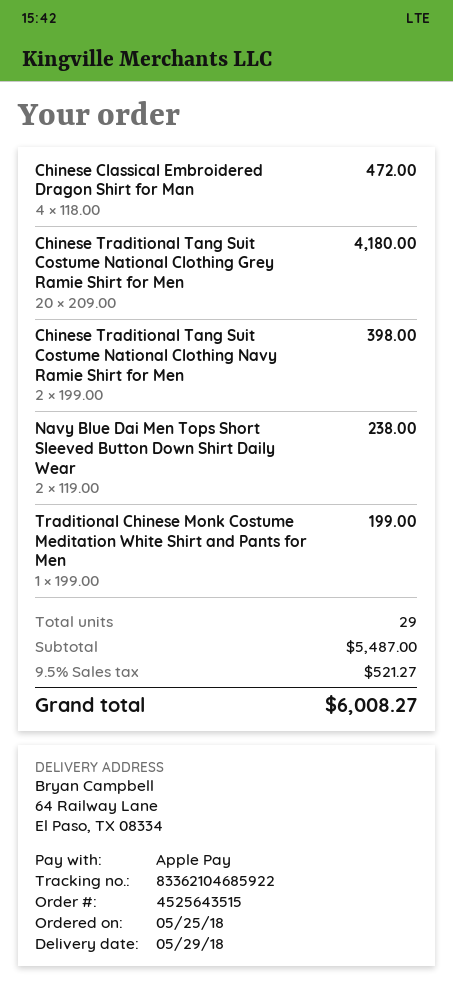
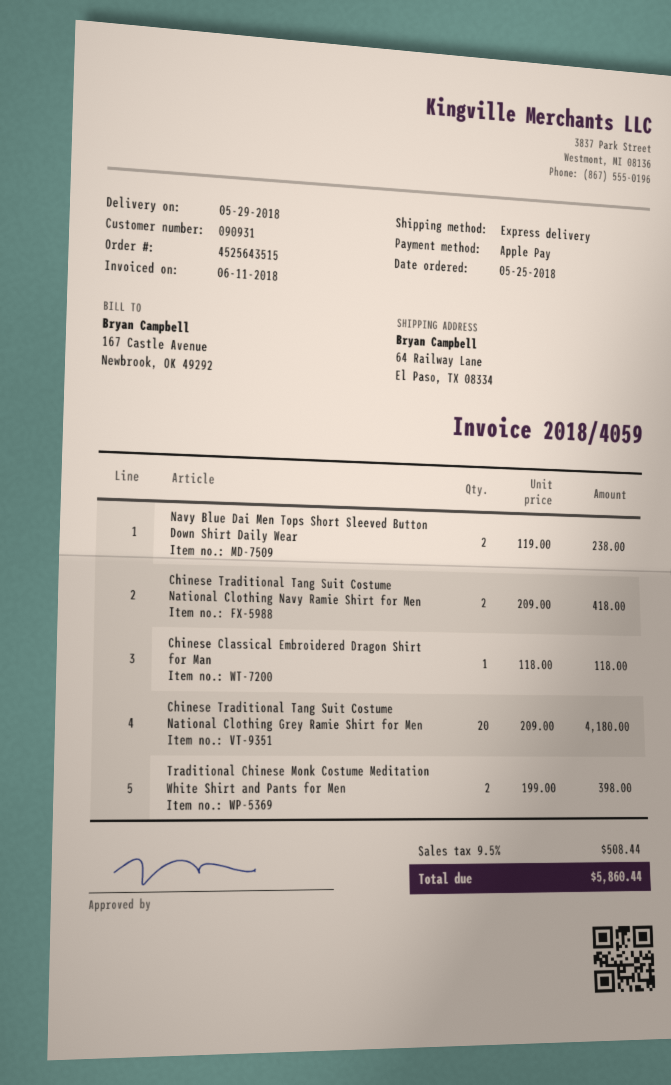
Chinese Classical Embroidered Dragon Shirt for Man: 4 x 118.00 = 472.00 -> 1 x 118.00 = 118.00
Chinese Traditional Tang Suit Costume National Clothing Navy Ramie Shirt for Men: 2 x 199.00 = 398.00 -> 2 x 209.00 = 418.00
Traditional Chinese Monk Costume Meditation White Shirt and Pants for Men: 1 x 199.00 = 199.00 -> 2 x 199.00 = 398.00
tax: 9.5% = 521.27 -> 9.5% = 508.44
total: 6008.27 -> 5860.44

